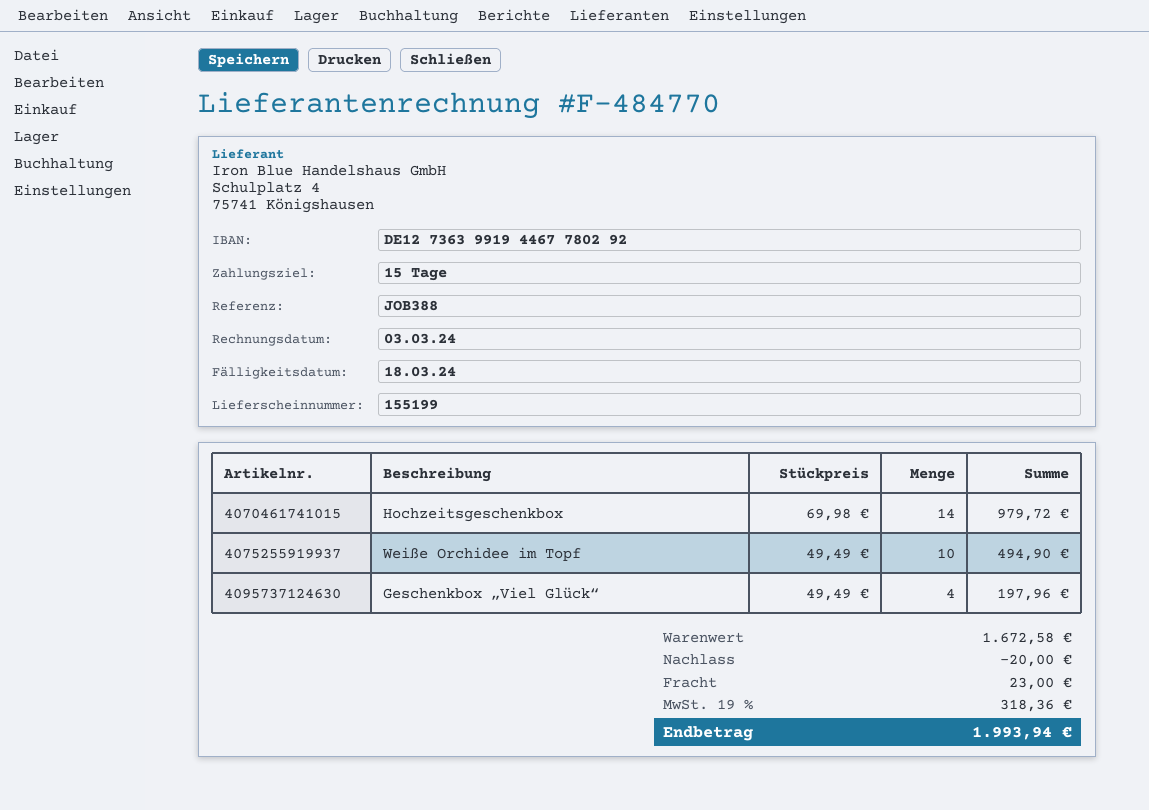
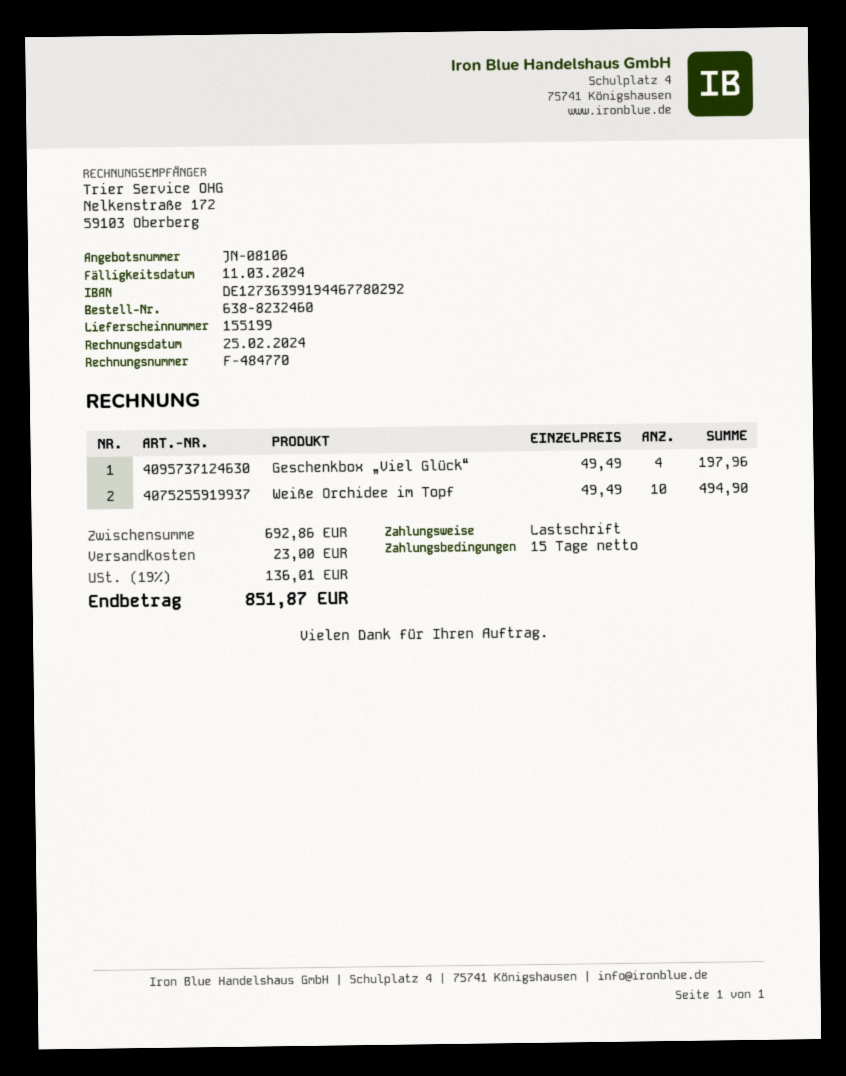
invoice date: 2024-03-03 -> 2024-02-25
due date: 2024-03-18 -> 2024-03-11
Hochzeitsgeschenkbox: 14 x 69.98 = 979.72 -> none
subtotal: 1672.58 -> 692.86
discount: 20.00 -> none
tax: 19% = 318.36 -> 19% = 136.01
total: 1993.94 -> 851.87

